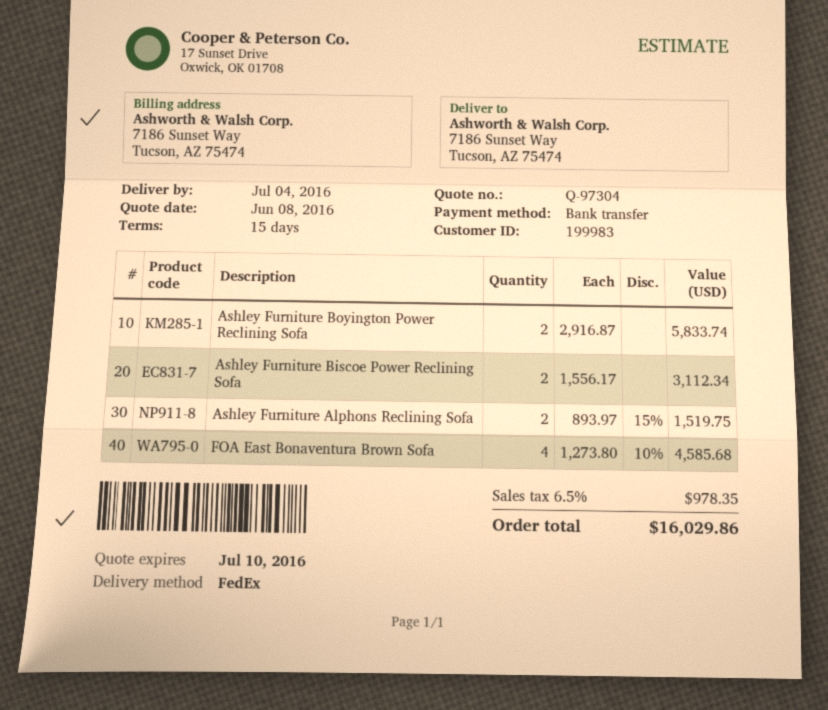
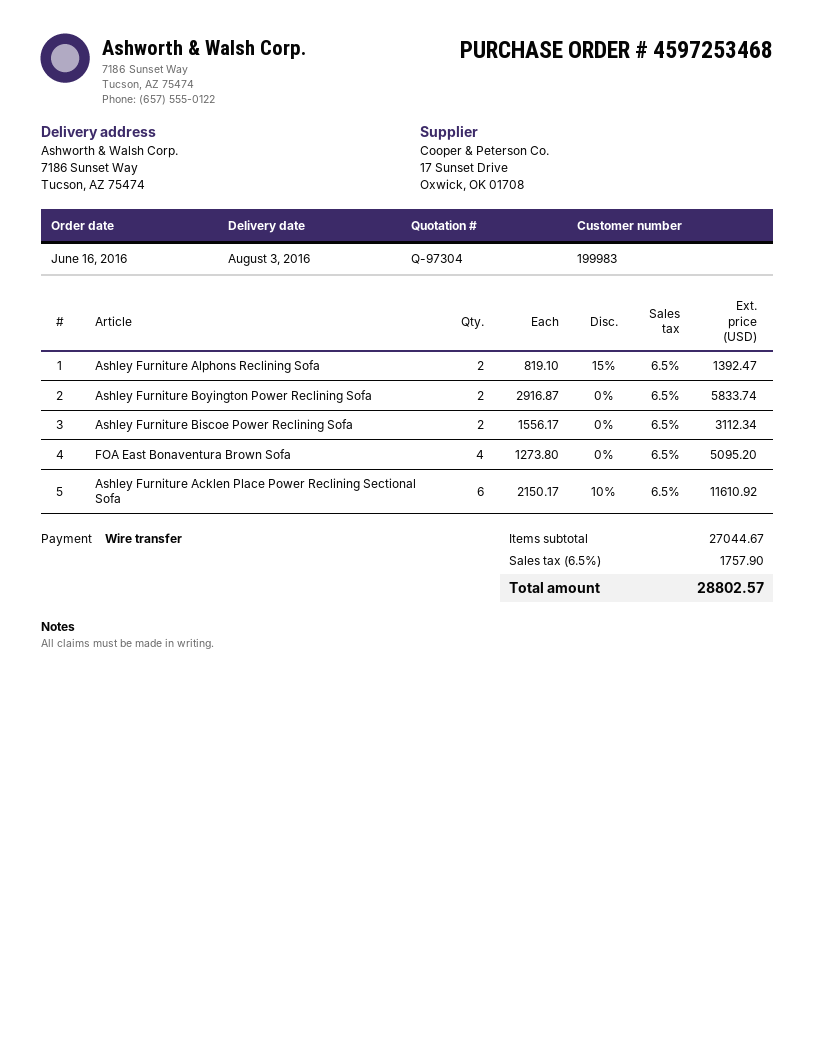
delivery date: 2016-07-04 -> 2016-08-03
Ashley Furniture Alphons Reclining Sofa: 2 x 893.97 - 15% = 1519.75 -> 2 x 819.10 - 15% = 1392.47
FOA East Bonaventura Brown Sofa: 4 x 1273.80 - 10% = 4585.68 -> 4 x 1273.80 = 5095.20
Ashley Furniture Acklen Place Power Reclining Sectional Sofa: none -> 6 x 2150.17 - 10% = 11610.92
tax: 6.5% = 978.35 -> 6.5% = 1757.90
total: 16029.86 -> 28802.57

